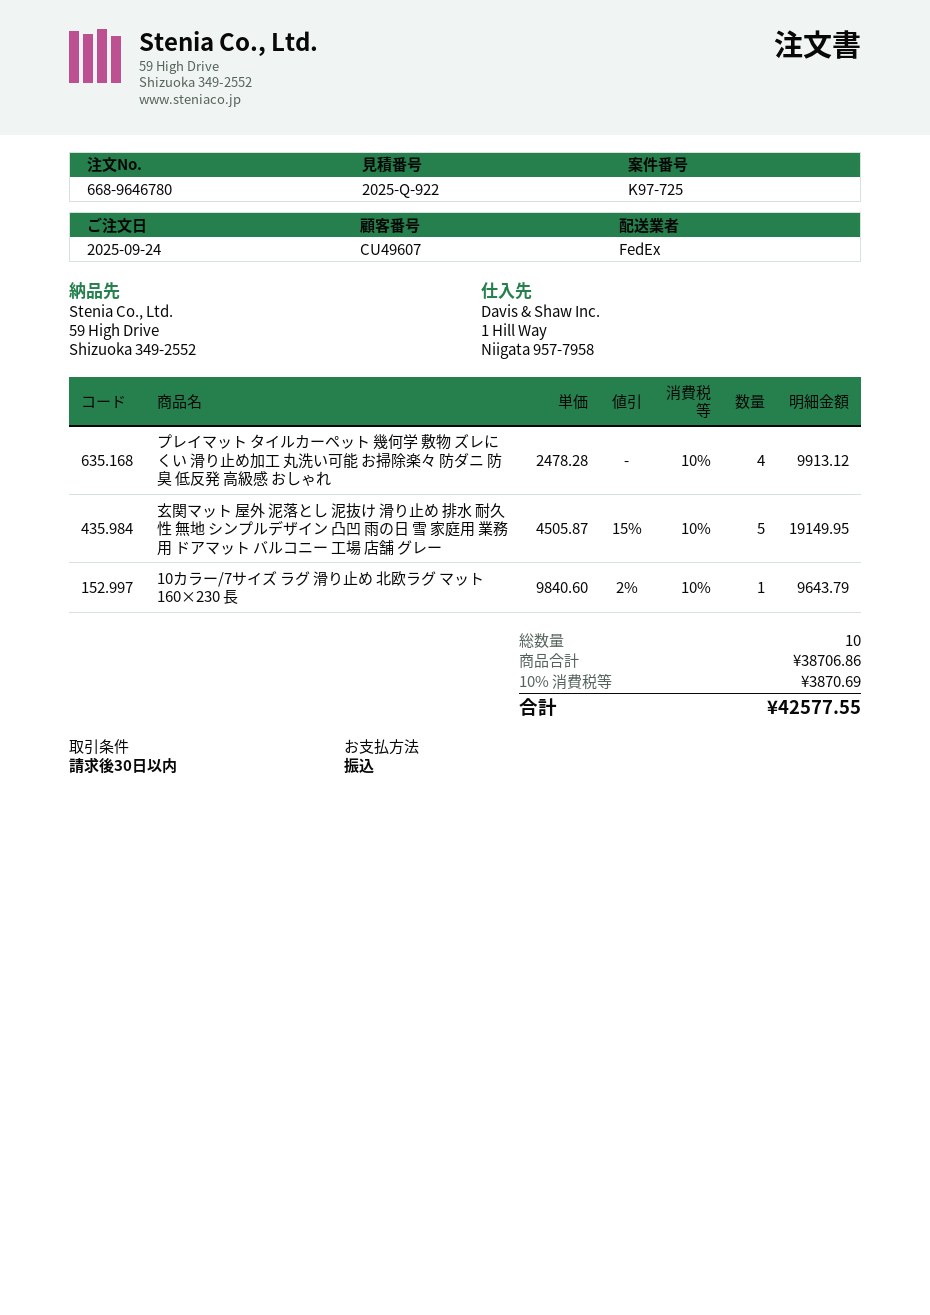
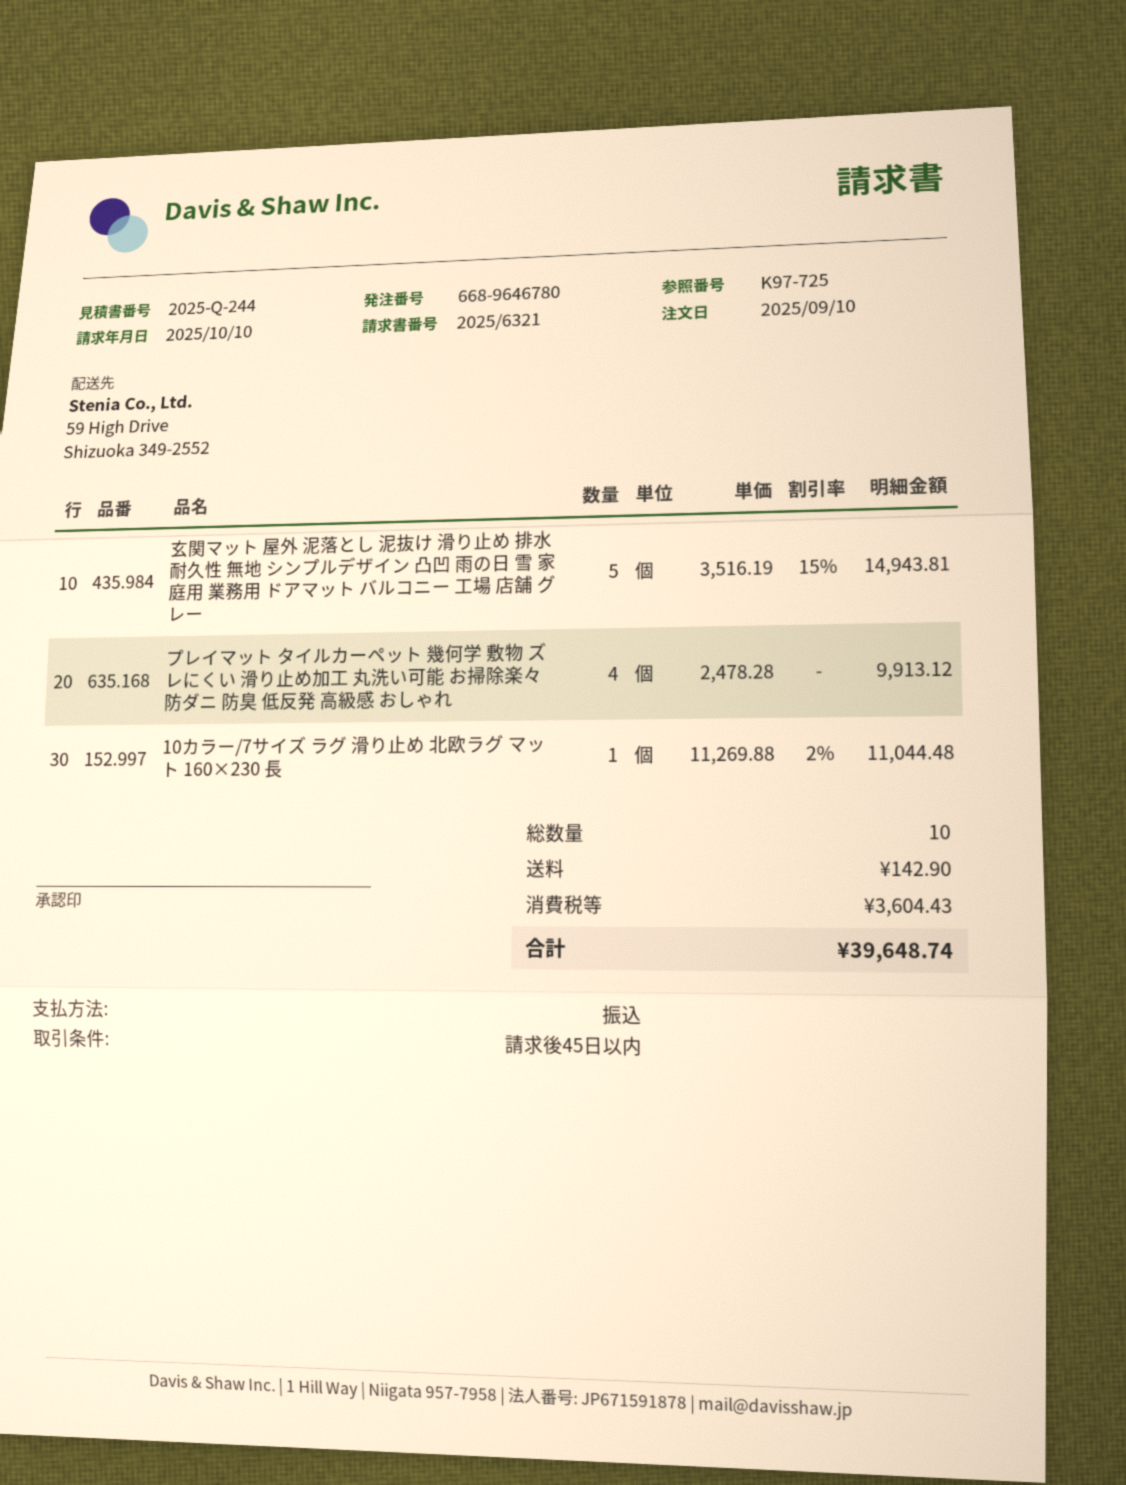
quote number: 2025-Q-922 -> 2025-Q-244
order date: 2025-09-24 -> 2025-09-10
payment terms: 30 days -> 45 days
玄関マット 屋外 泥落とし 泥抜け 滑り止め 排水 耐久性 無地 シンプルデザイン 凸凹 雨の日 雪 家庭用 業務用 ドアマット バルコニー 工場 店舗 グレー: 5 x 4505.87 - 15% = 19149.95 -> 5 x 3516.19 - 15% = 14943.81
10カラー/7サイズ ラグ 滑り止め 北欧ラグ マット 160×230 長: 1 x 9840.60 - 2% = 9643.79 -> 1 x 11269.88 - 2% = 11044.48
shipping: none -> 142.90
tax: 3870.69 -> 3604.43
total: 42577.55 -> 39648.74

